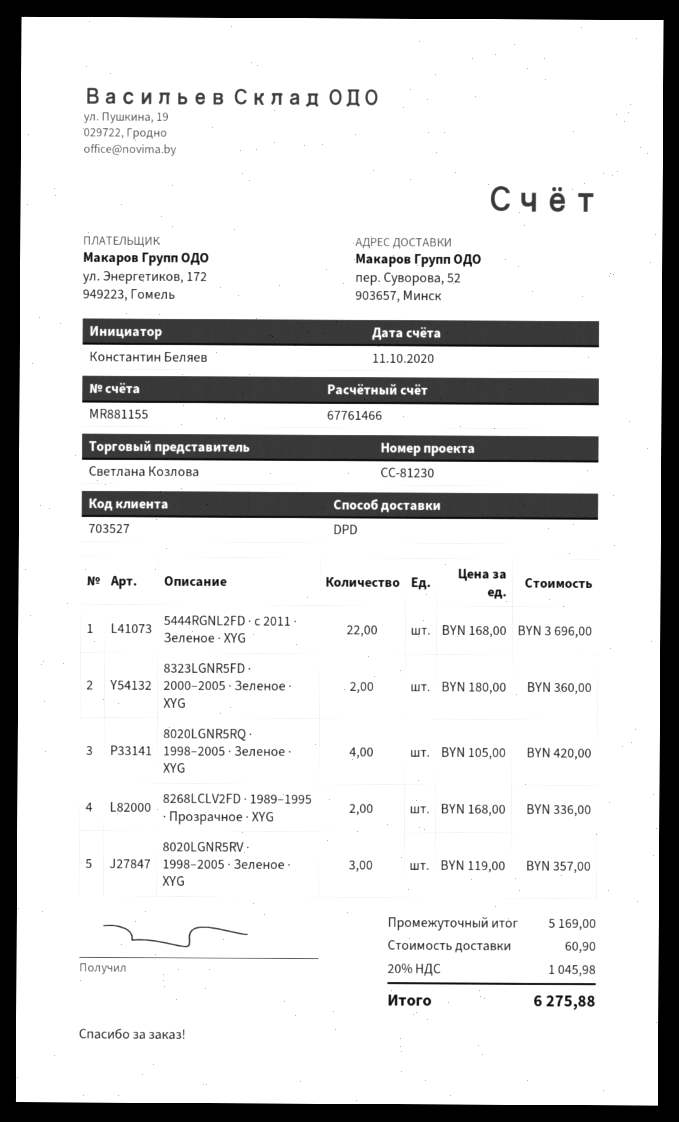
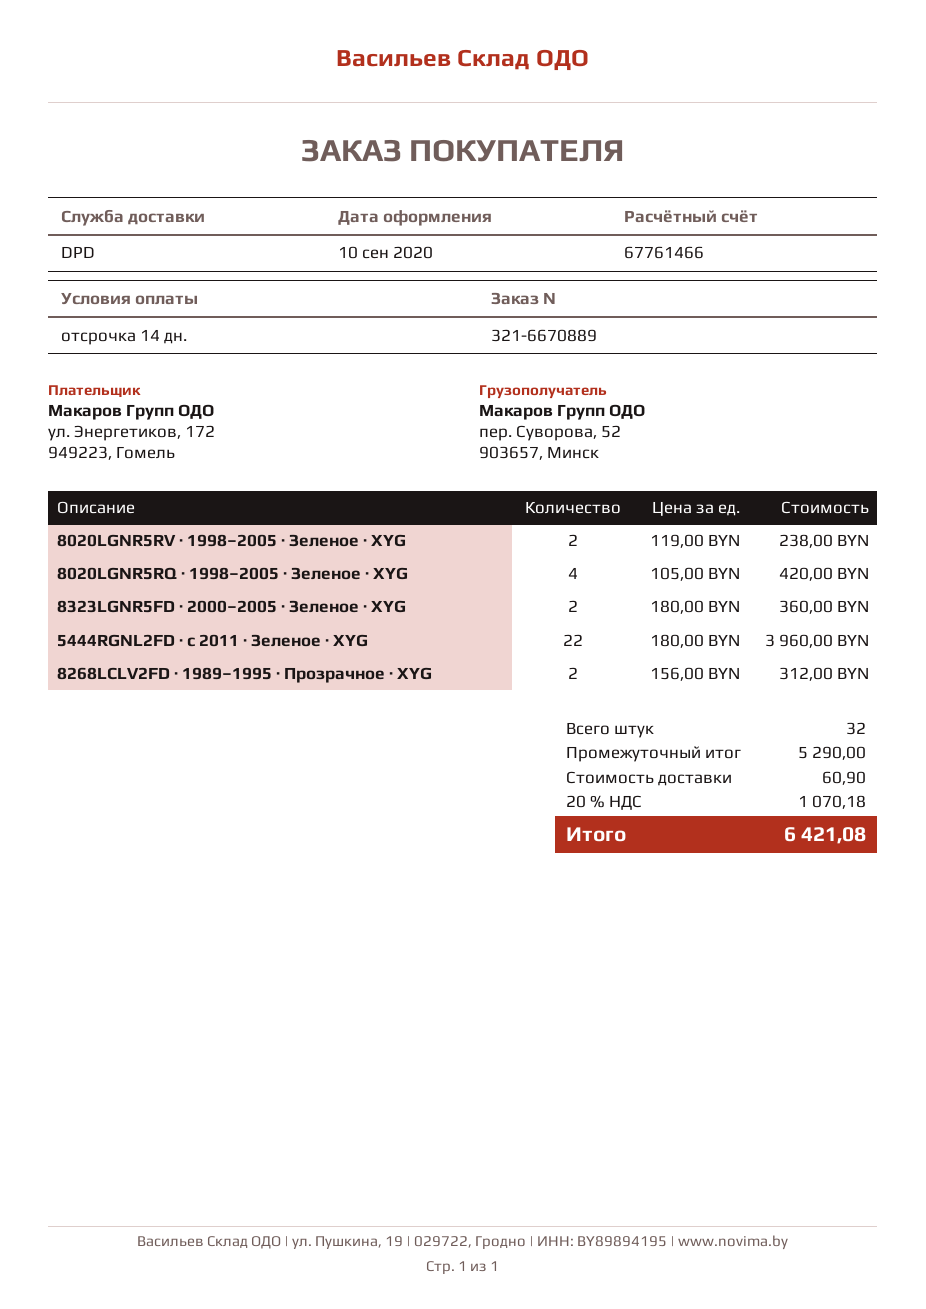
5444RGNL2FD · с 2011 · Зеленое · XYG: 22 x 168.00 = 3696.00 -> 22 x 180.00 = 3960.00
8268LCLV2FD · 1989–1995 · Прозрачное · XYG: 2 x 168.00 = 336.00 -> 2 x 156.00 = 312.00
8020LGNR5RV · 1998–2005 · Зеленое · XYG: 3 x 119.00 = 357.00 -> 2 x 119.00 = 238.00
subtotal: 5169.00 -> 5290.00
tax: 20% = 1045.98 -> 20% = 1070.18
total: 6275.88 -> 6421.08

